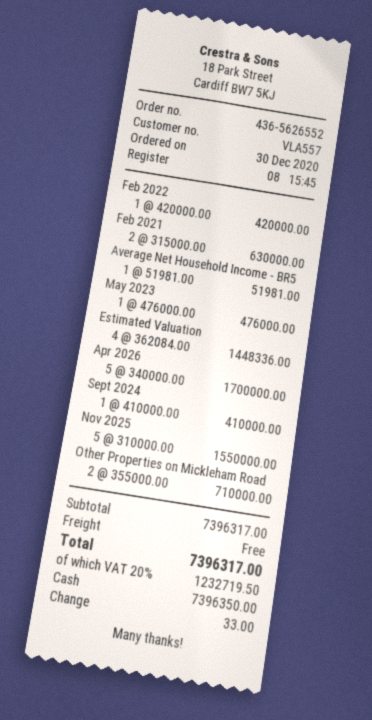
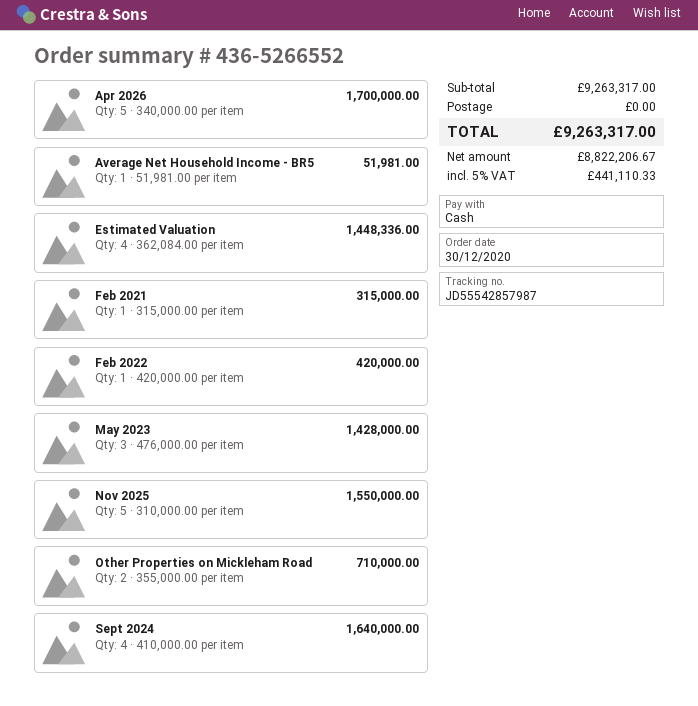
order number: 436-5626552 -> 436-5266552
Feb 2021: 2 x 315000.00 = 630000.00 -> 1 x 315000.00 = 315000.00
May 2023: 1 x 476000.00 = 476000.00 -> 3 x 476000.00 = 1428000.00
Sept 2024: 1 x 410000.00 = 410000.00 -> 4 x 410000.00 = 1640000.00
subtotal: 7396317.00 -> 9263317.00
tax: 20% = 1232719.50 -> 5% = 441110.33
total: 7396317.00 -> 9263317.00

